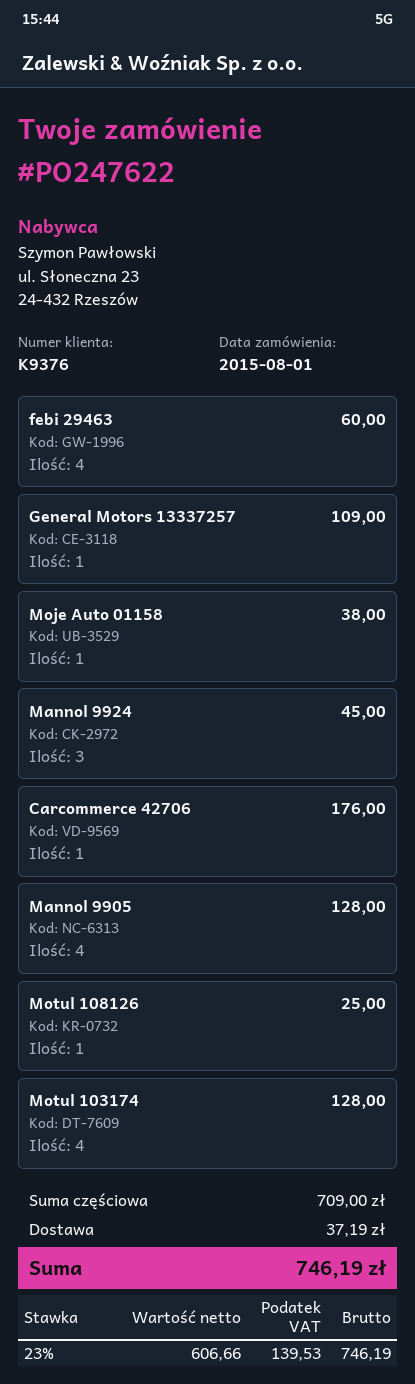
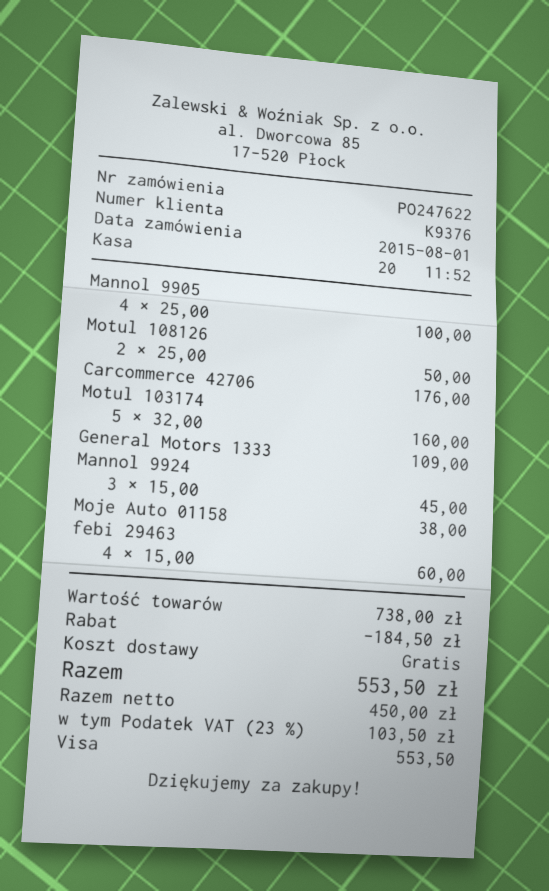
Mannol 9905: 4 for 128.00 -> 4 for 100.00
Motul 108126: 1 for 25.00 -> 2 for 50.00
Motul 103174: 4 for 128.00 -> 5 for 160.00
subtotal: 709.00 -> 738.00
discount: none -> 184.50
shipping: 37.19 -> 0.00
net: 606.66 -> 450.00
tax: 23% = 139.53 -> 23% = 103.50
total: 746.19 -> 553.50

